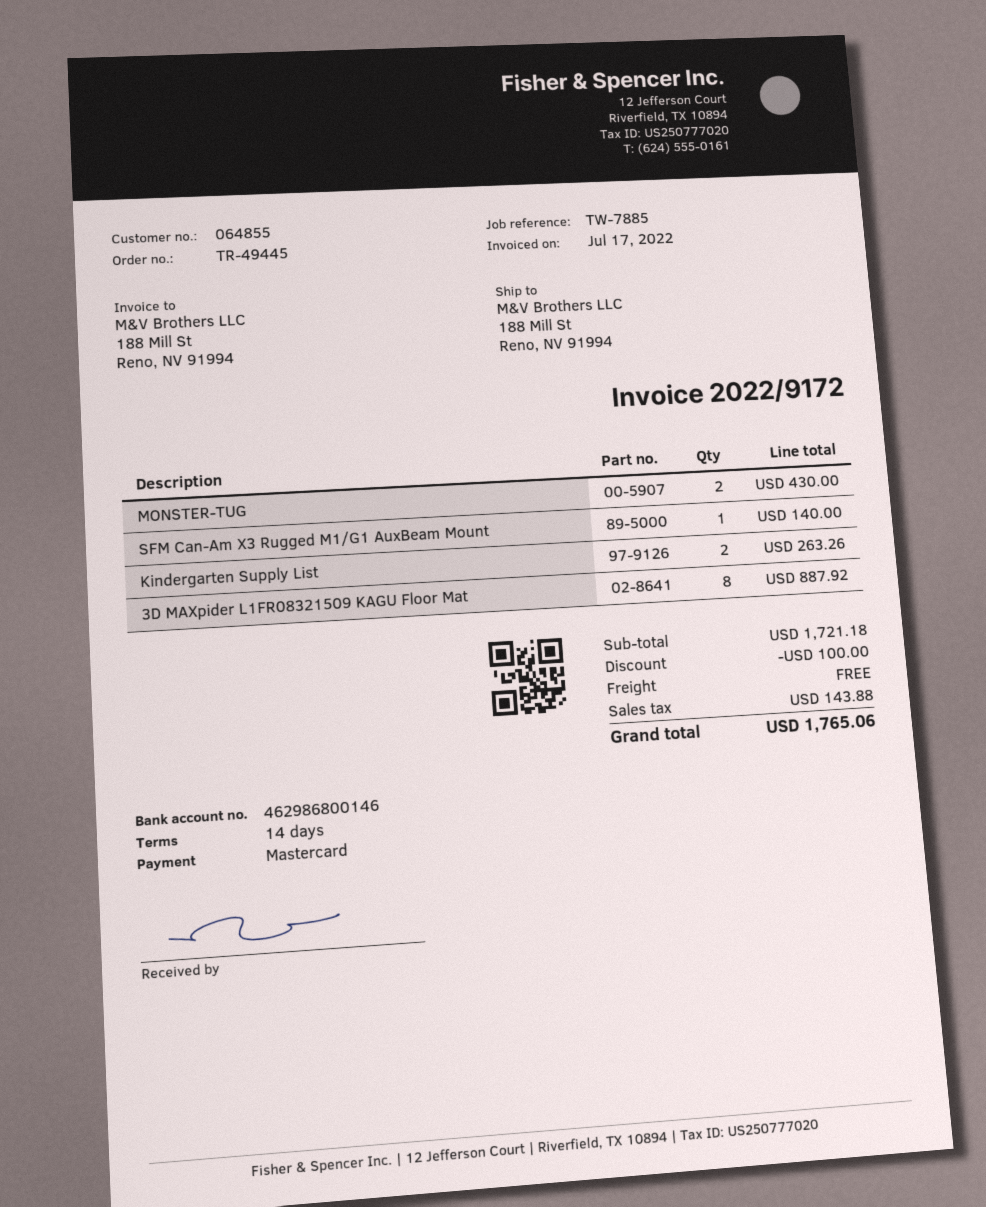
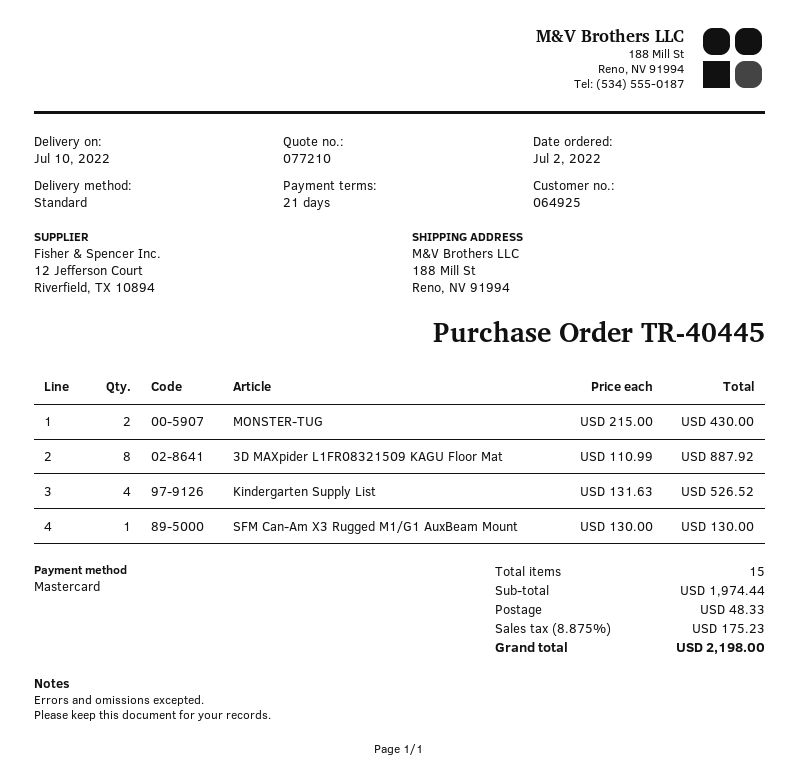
order number: TR-49445 -> TR-40445
payment terms: 14 days -> 21 days
customer number: 064855 -> 064925
SFM Can-Am X3 Rugged M1/G1 AuxBeam Mount: 1 for 140.00 -> 1 for 130.00
Kindergarten Supply List: 2 for 263.26 -> 4 for 526.52
subtotal: 1721.18 -> 1974.44
discount: 100.00 -> none
shipping: 0.00 -> 48.33
tax: 143.88 -> 175.23
total: 1765.06 -> 2198.00

